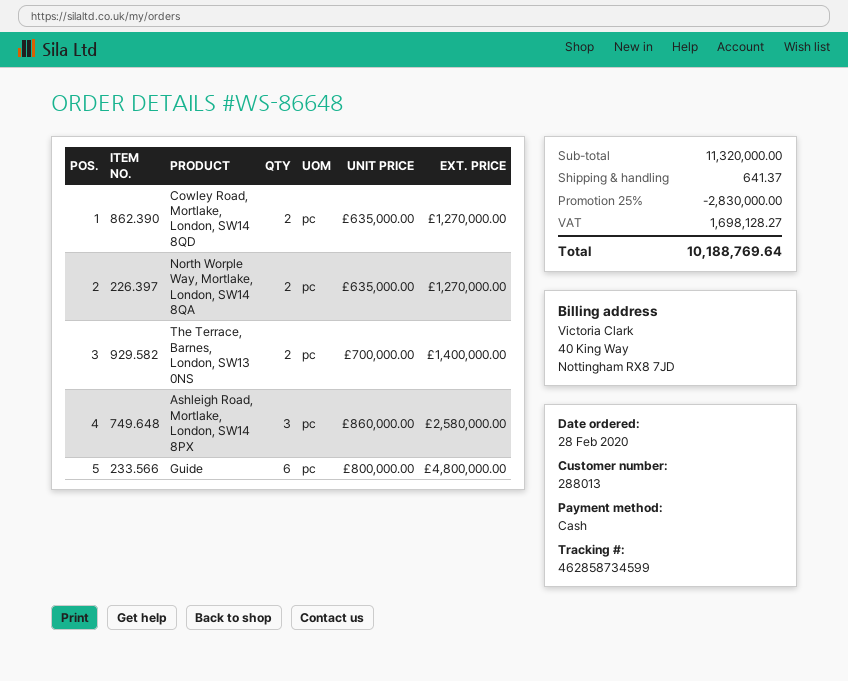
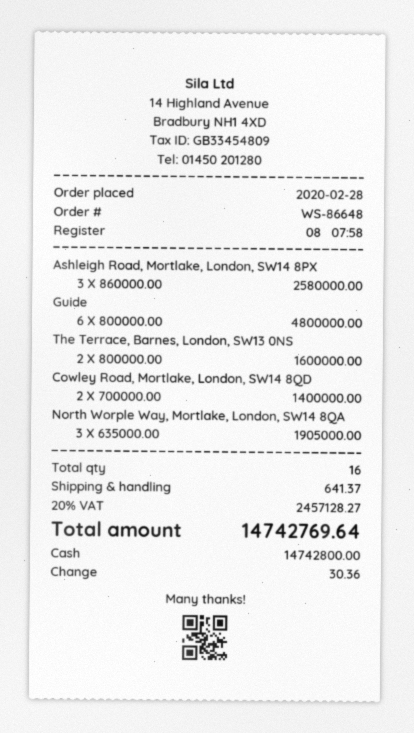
Cowley Road, Mortlake, London, SW14 8QD: 2 x 635000.00 = 1270000.00 -> 2 x 700000.00 = 1400000.00
North Worple Way, Mortlake, London, SW14 8QA: 2 x 635000.00 = 1270000.00 -> 3 x 635000.00 = 1905000.00
The Terrace, Barnes, London, SW13 0NS: 2 x 700000.00 = 1400000.00 -> 2 x 800000.00 = 1600000.00
discount: 25% = 2830000.00 -> none
tax: 1698128.27 -> 2457128.27
total: 10188769.64 -> 14742769.64

